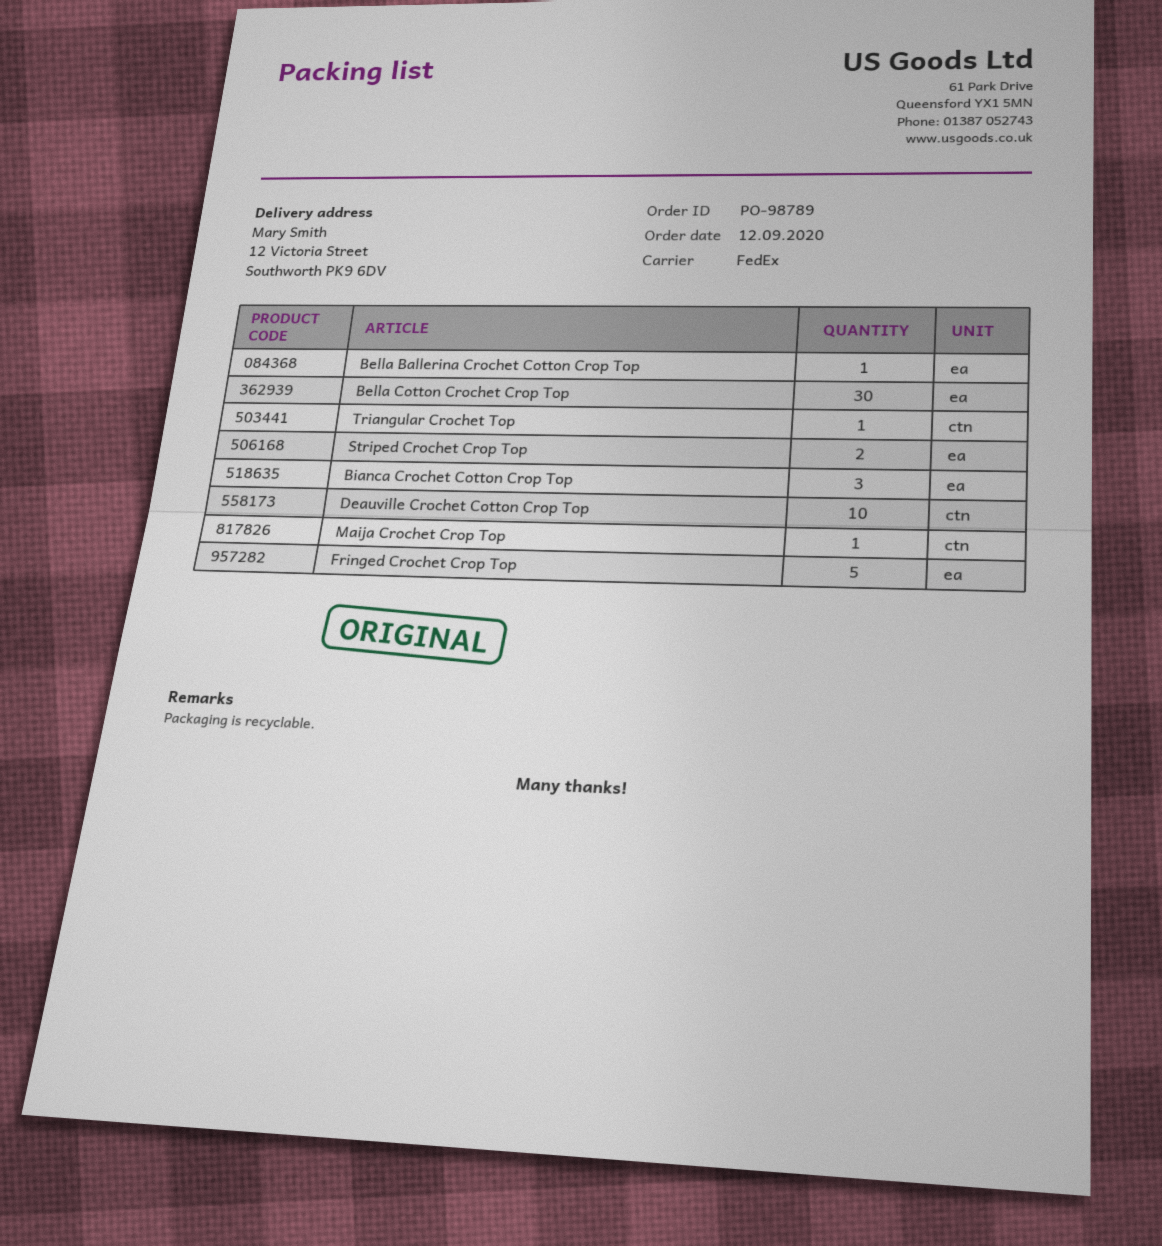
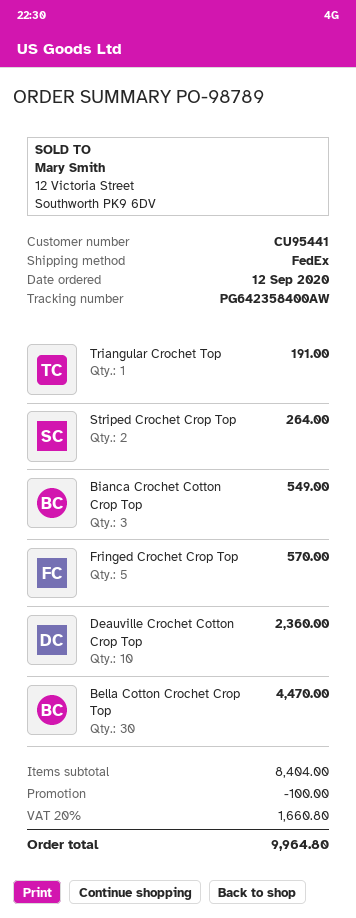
Bella Ballerina Crochet Cotton Crop Top: 1 -> none
Maija Crochet Crop Top: 1 -> none

